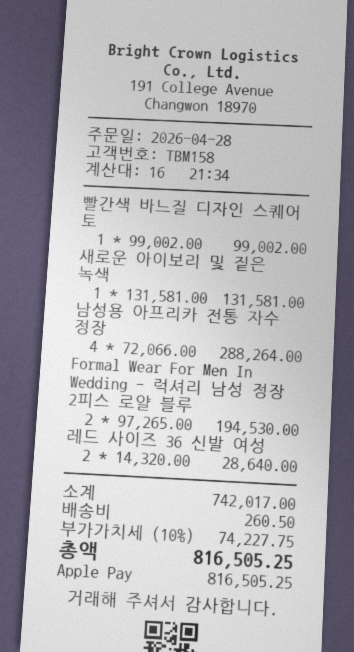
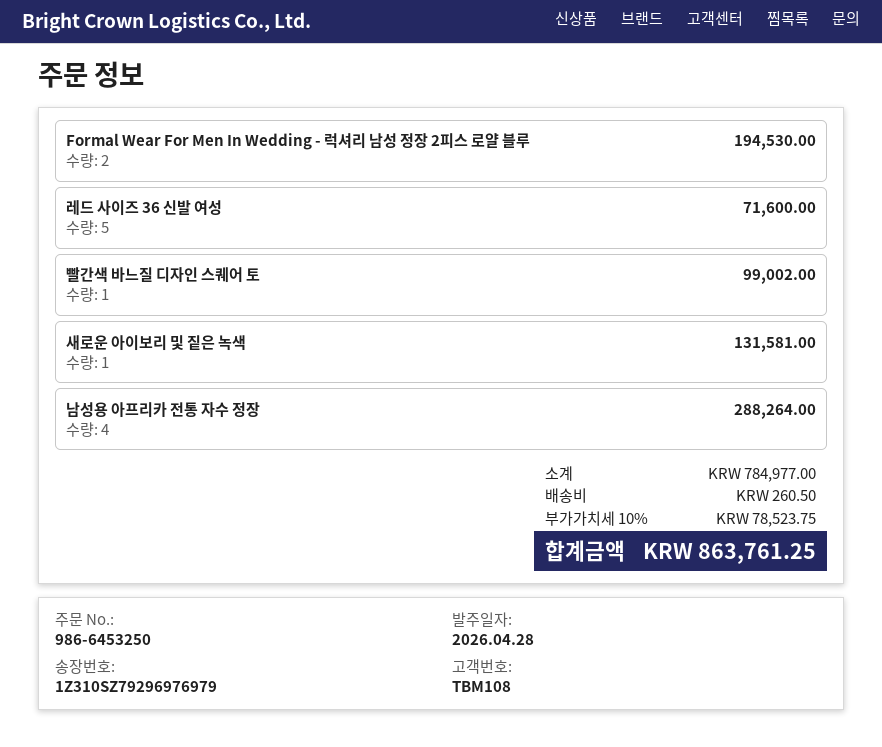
customer number: TBM158 -> TBM108
레드 사이즈 36 신발 여성: 2 for 28640.00 -> 5 for 71600.00
subtotal: 742017.00 -> 784977.00
tax: 10% = 74227.75 -> 10% = 78523.75
total: 816505.25 -> 863761.25

